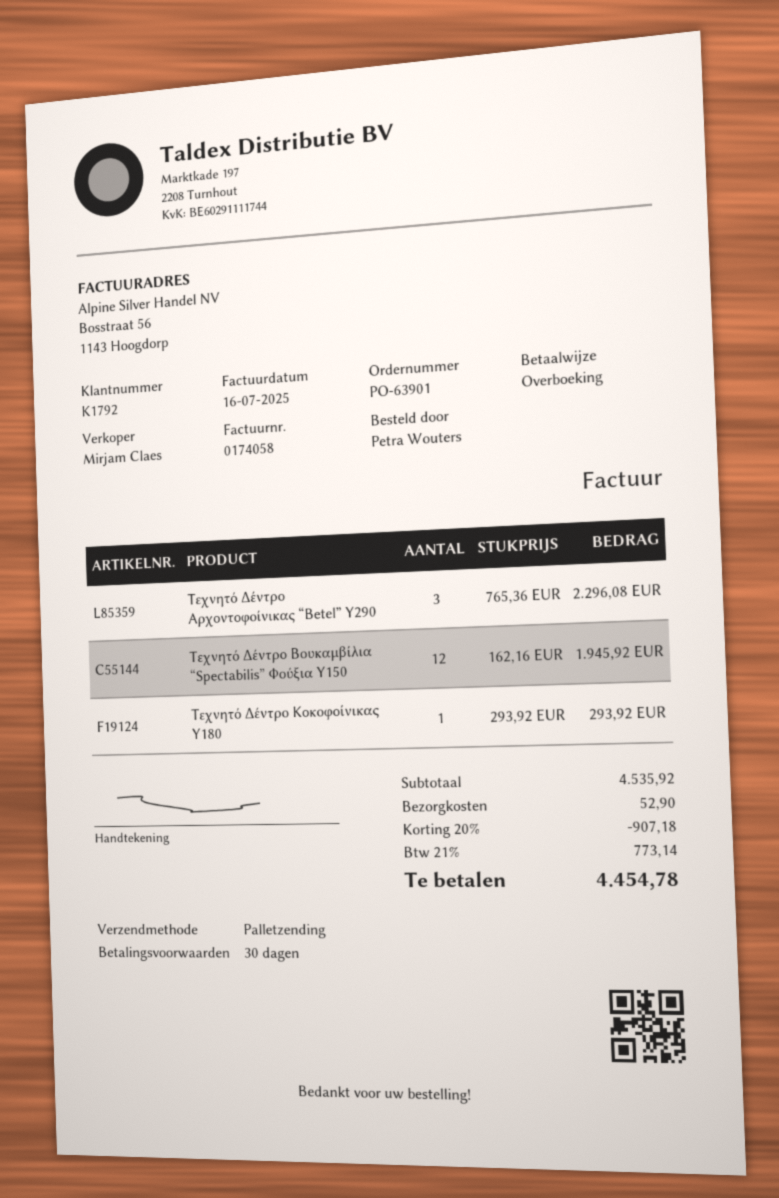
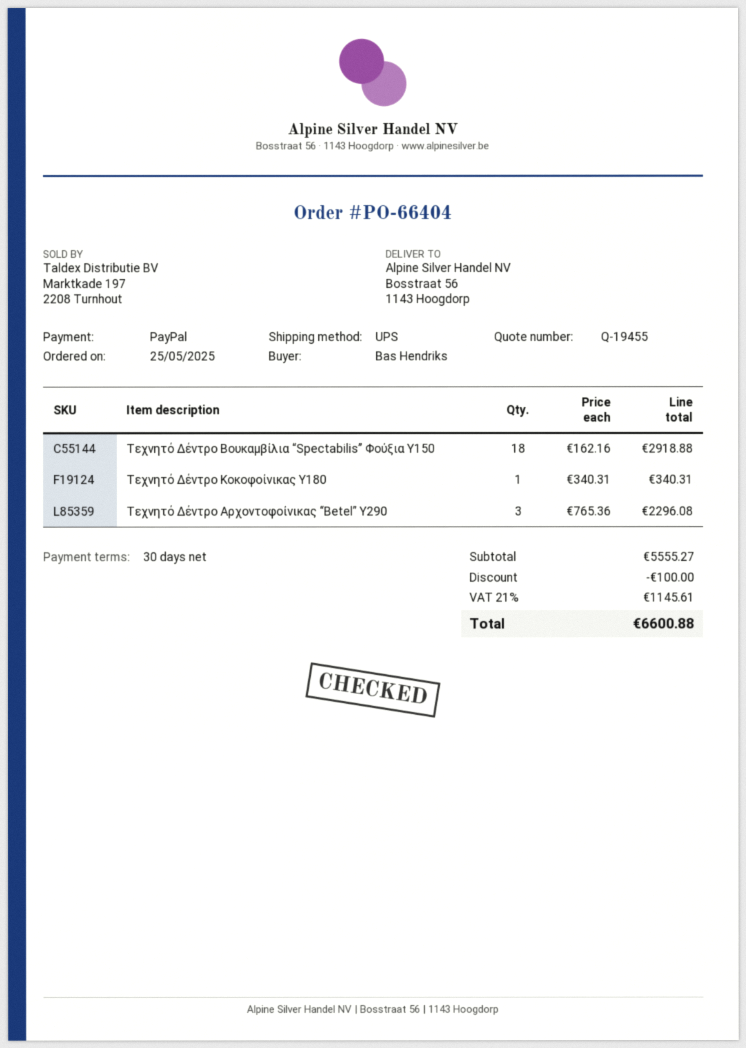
order number: PO-63901 -> PO-66404
ordered by: Petra Wouters -> Bas Hendriks
payment method: bank transfer -> PayPal
shipping method: pallet freight -> UPS
Τεχνητό Δέντρο Βουκαμβίλια “Spectabilis” Φούξια Υ150: 12 x 162.16 = 1945.92 -> 18 x 162.16 = 2918.88
Τεχνητό Δέντρο Κοκοφοίνικας Υ180: 1 x 293.92 = 293.92 -> 1 x 340.31 = 340.31
subtotal: 4535.92 -> 5555.27
discount: 907.18 -> 100.00
shipping: 52.90 -> none
tax: 21% = 773.14 -> 21% = 1145.61
total: 4454.78 -> 6600.88

